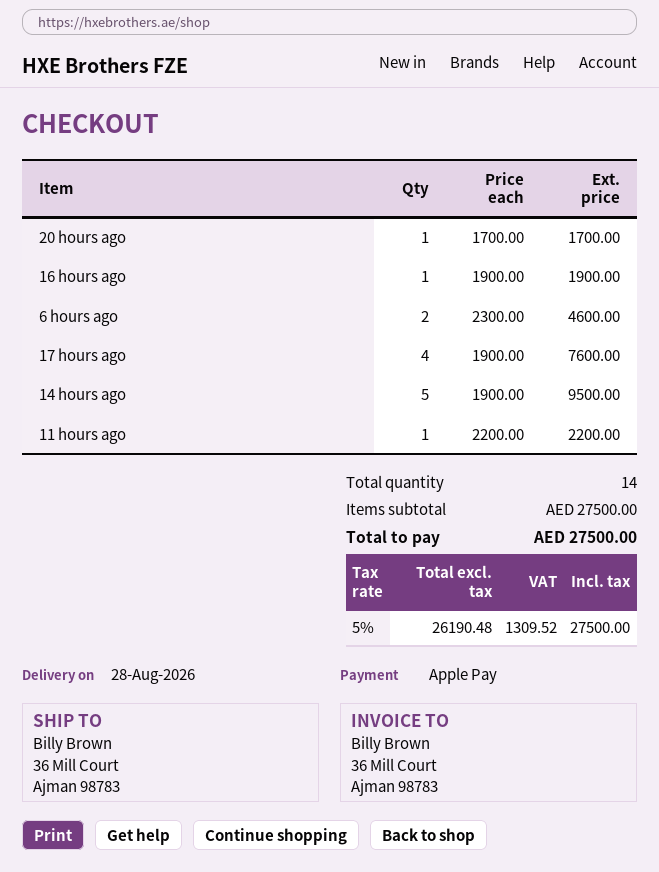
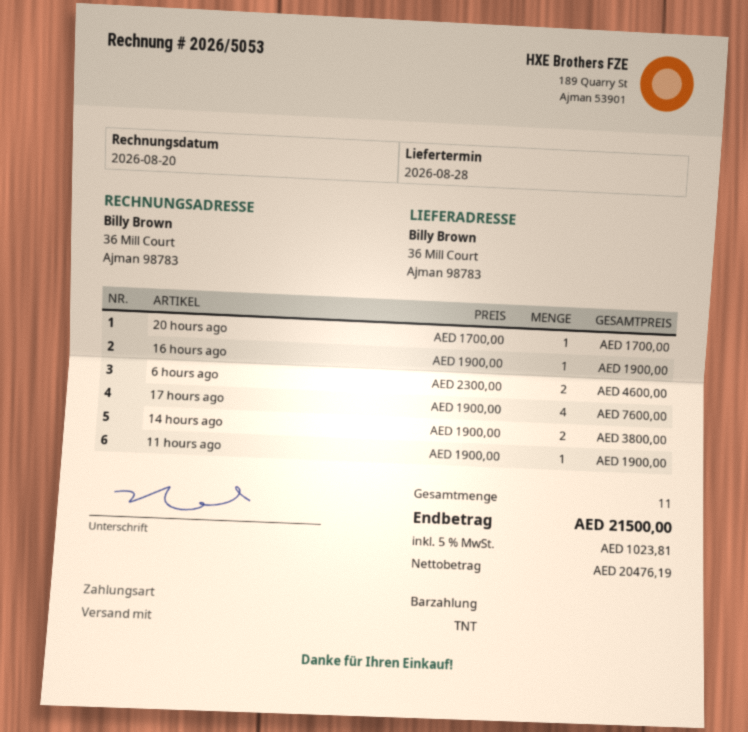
payment method: Apple Pay -> cash
14 hours ago: 5 x 1900.00 = 9500.00 -> 2 x 1900.00 = 3800.00
11 hours ago: 1 x 2200.00 = 2200.00 -> 1 x 1900.00 = 1900.00
total quantity: 14 -> 11
net: 26190.48 -> 20476.19
tax: 5% = 1309.52 -> 5% = 1023.81
total: 27500.00 -> 21500.00

